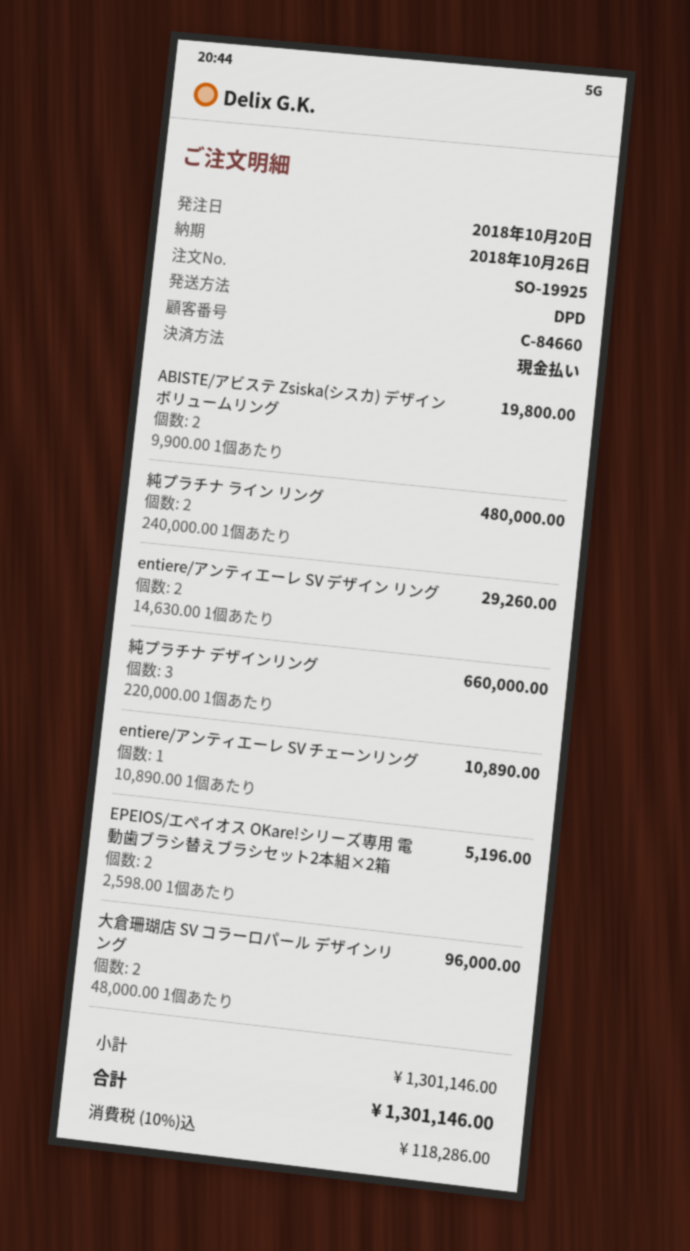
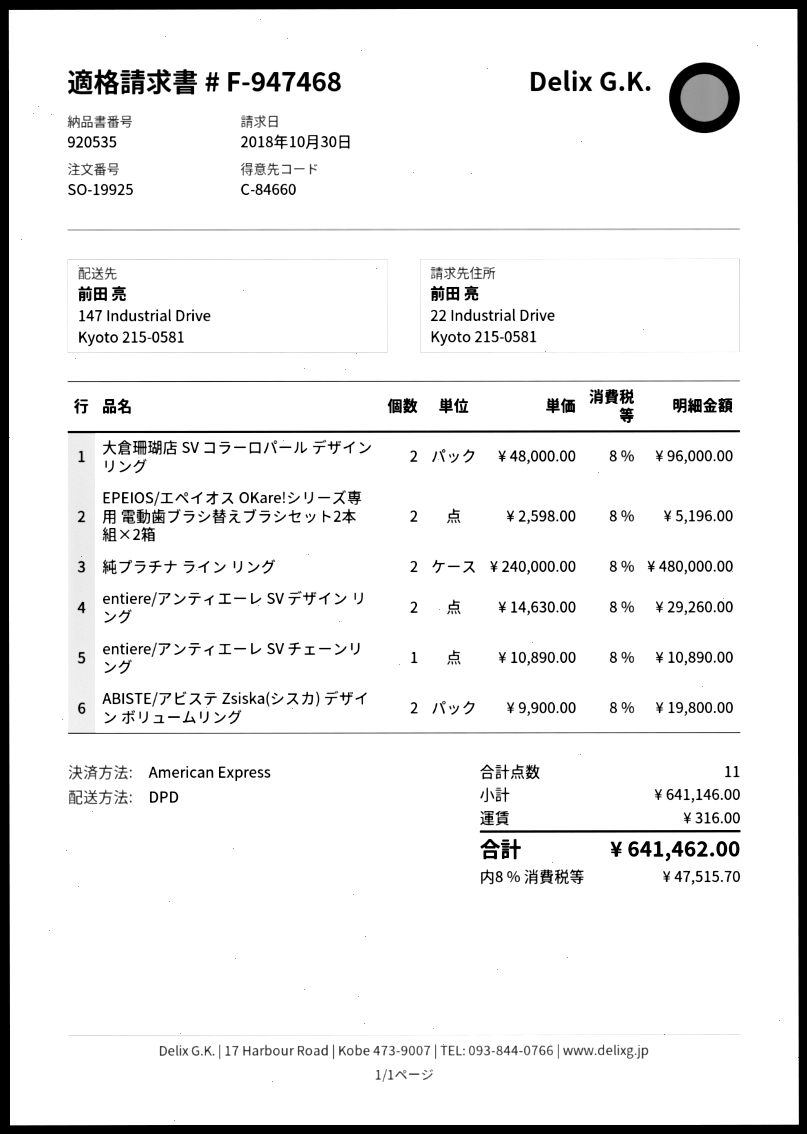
payment method: cash -> American Express
純プラチナ デザインリング: 3 x 220000.00 = 660000.00 -> none
subtotal: 1301146.00 -> 641146.00
shipping: none -> 316.00
tax: 10% = 118286.00 -> 8% = 47515.70
total: 1301146.00 -> 641462.00

